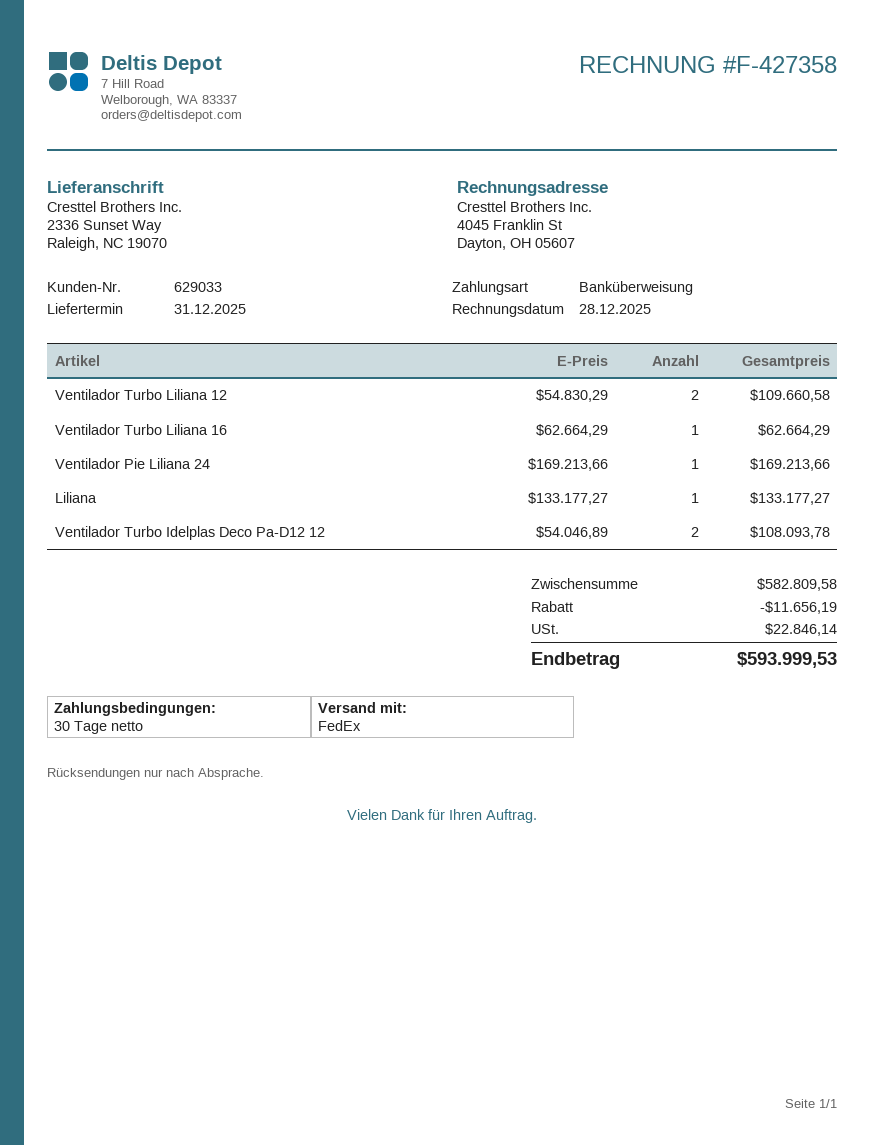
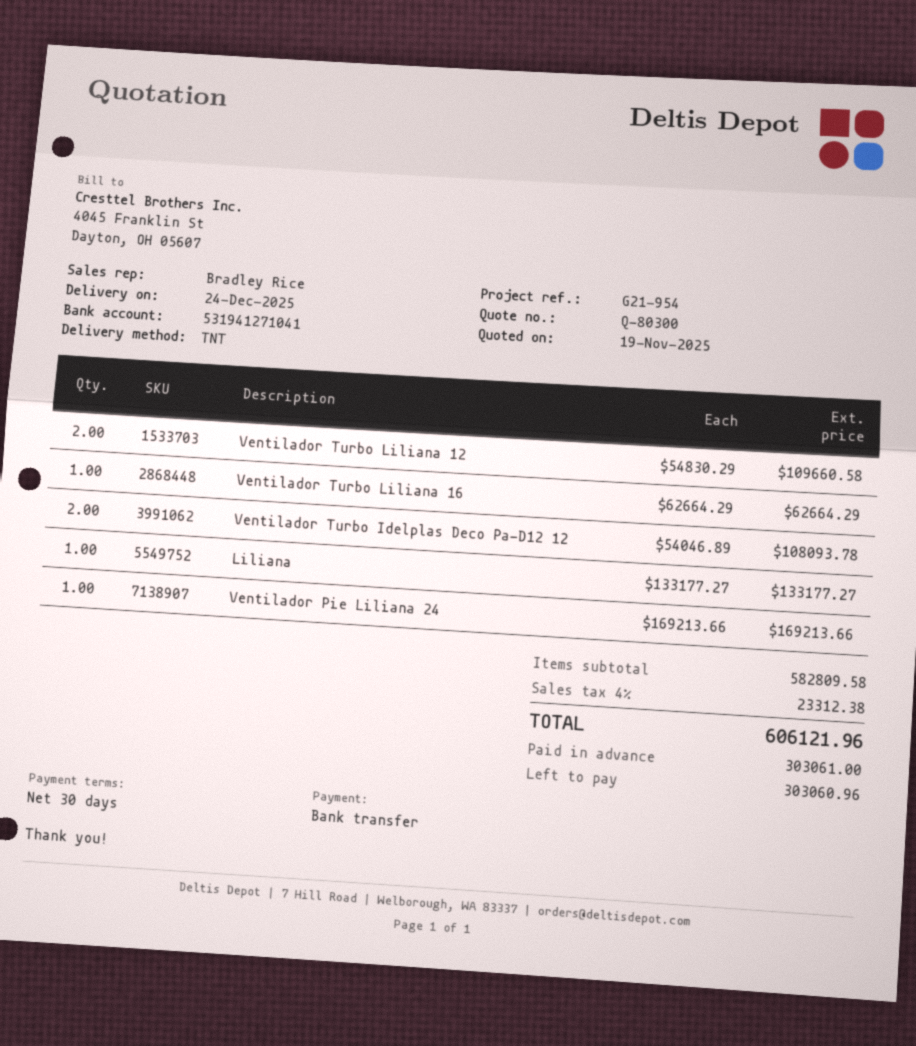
delivery date: 2025-12-31 -> 2025-12-24
shipping method: FedEx -> TNT
discount: 11656.19 -> none
tax: 22846.14 -> 23312.38
total: 593999.53 -> 606121.96

